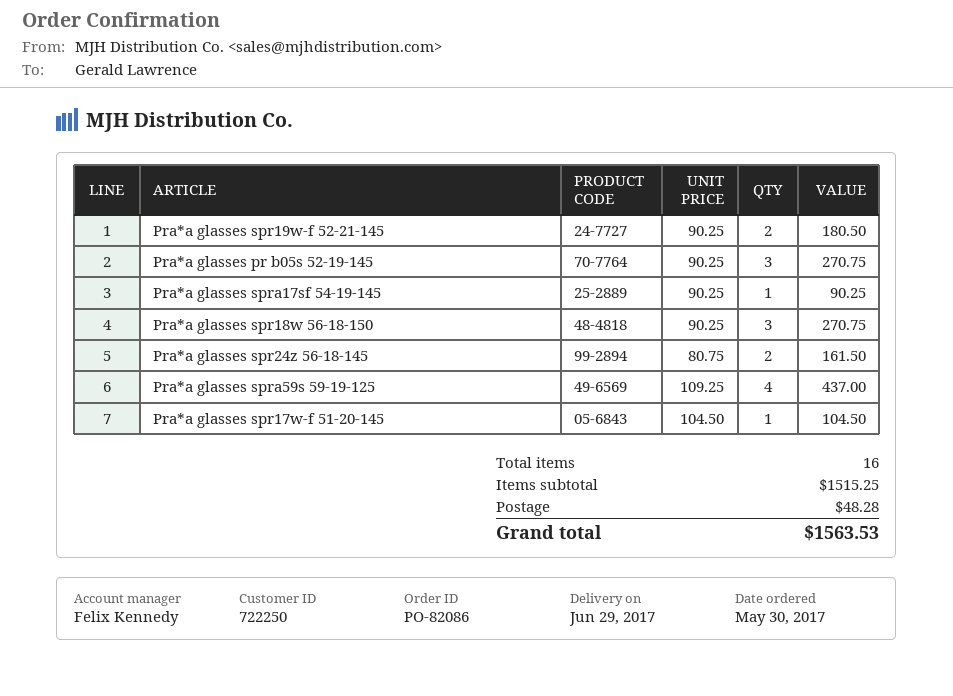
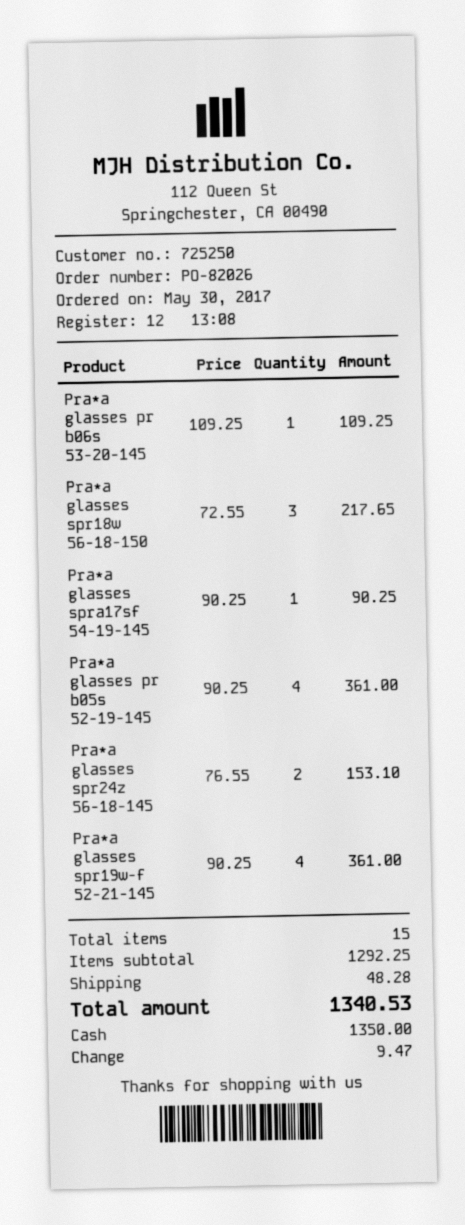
order number: PO-82086 -> PO-82026
customer number: 722250 -> 725250
Pra*a glasses spr19w-f 52-21-145: 2 x 90.25 = 180.50 -> 4 x 90.25 = 361.00
Pra*a glasses pr b05s 52-19-145: 3 x 90.25 = 270.75 -> 4 x 90.25 = 361.00
Pra*a glasses spr18w 56-18-150: 3 x 90.25 = 270.75 -> 3 x 72.55 = 217.65
Pra*a glasses spr24z 56-18-145: 2 x 80.75 = 161.50 -> 2 x 76.55 = 153.10
Pra*a glasses spra59s 59-19-125: 4 x 109.25 = 437.00 -> none
Pra*a glasses spr17w-f 51-20-145: 1 x 104.50 = 104.50 -> none
Pra*a glasses pr b06s 53-20-145: none -> 1 x 109.25 = 109.25
total quantity: 16 -> 15
subtotal: 1515.25 -> 1292.25
total: 1563.53 -> 1340.53

